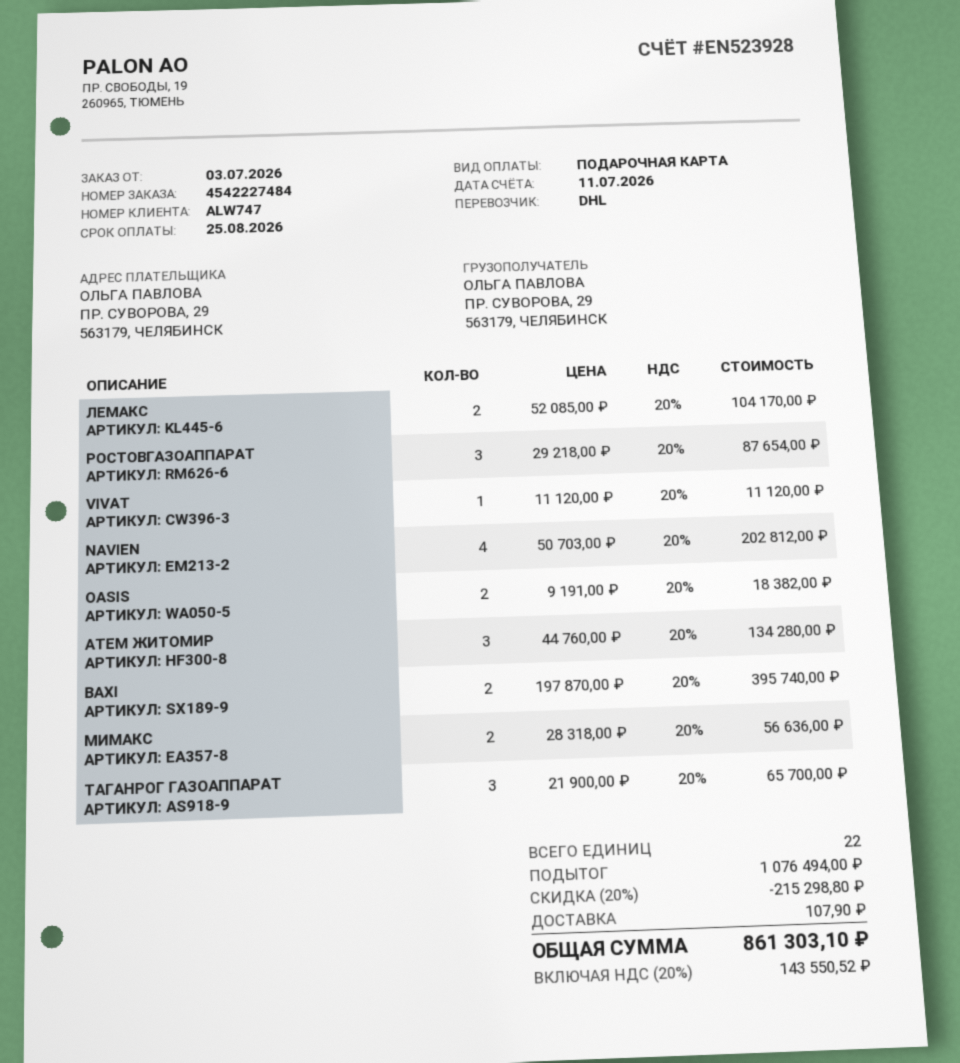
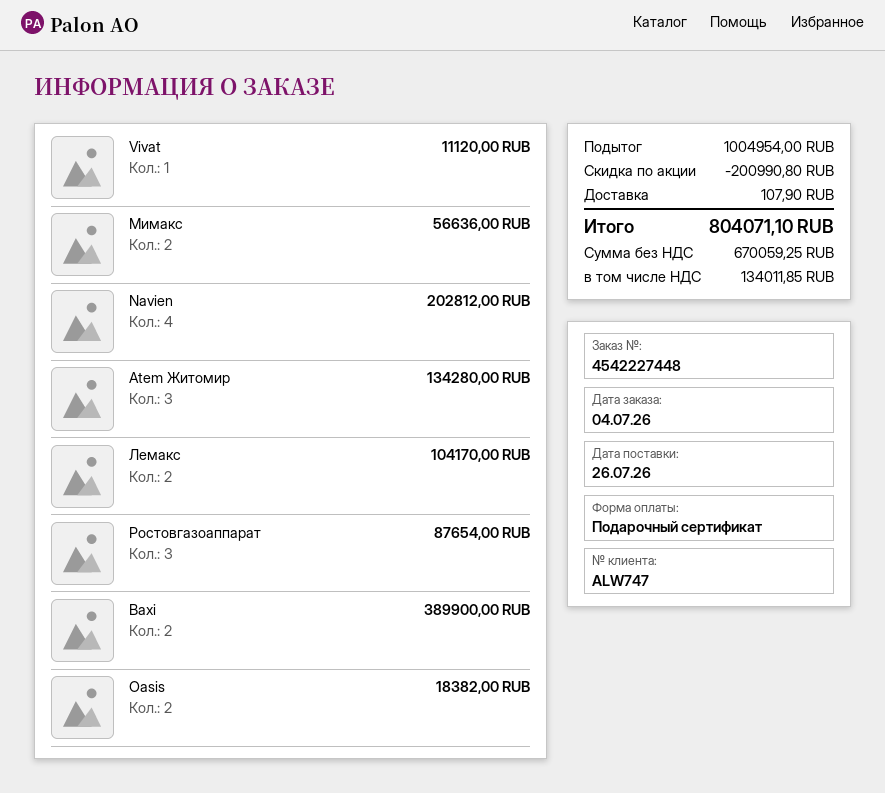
order number: 4542227484 -> 4542227448
order date: 2026-07-03 -> 2026-07-04
BAXI: 2 for 395740.00 -> 2 for 389900.00
ТАГАНРОГ ГАЗОАППАРАТ: 3 for 65700.00 -> none
subtotal: 1076494.00 -> 1004954.00
discount: 215298.80 -> 200990.80
tax: 143550.52 -> 134011.85
total: 861303.10 -> 804071.10

